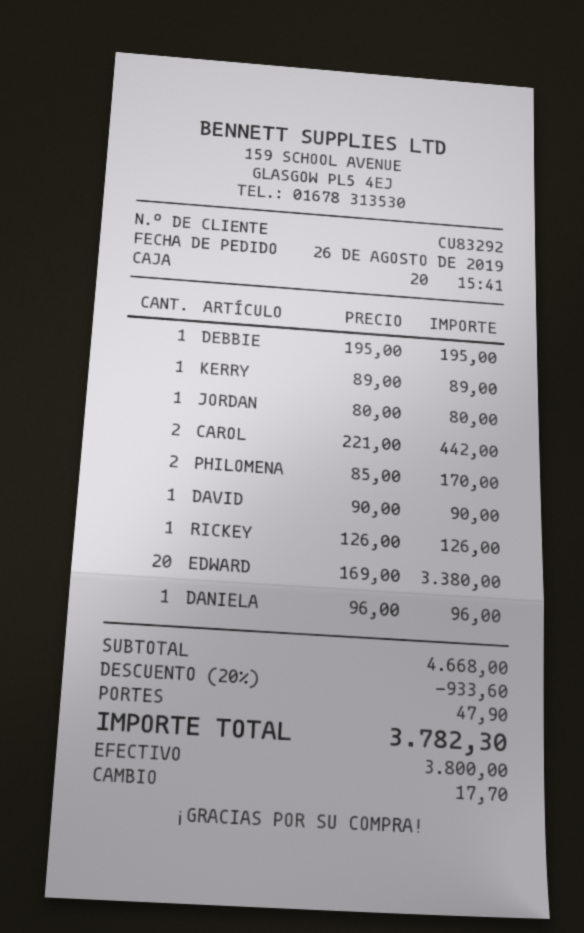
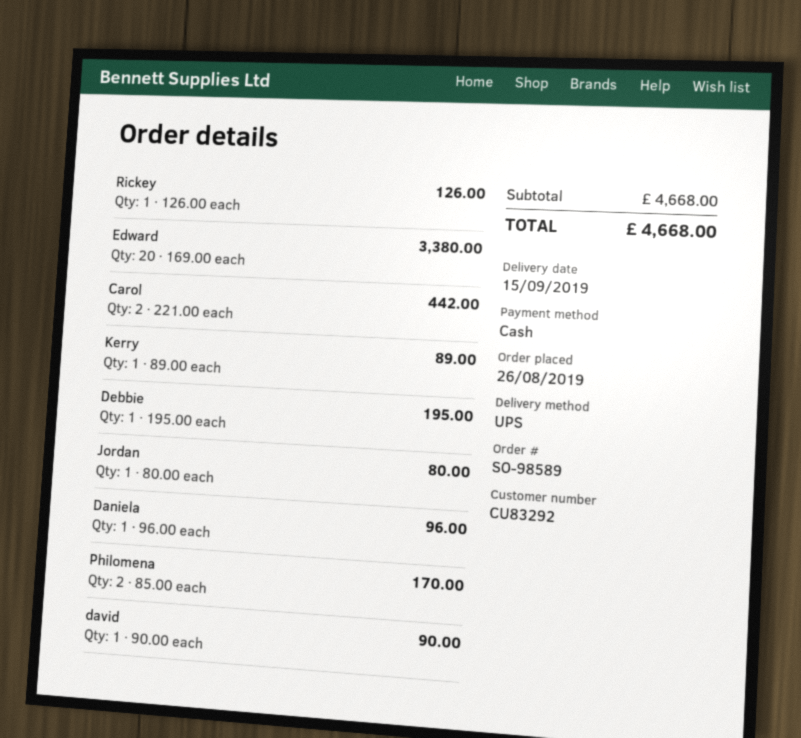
discount: 20% = 933.60 -> none
shipping: 47.90 -> none
total: 3782.30 -> 4668.00

